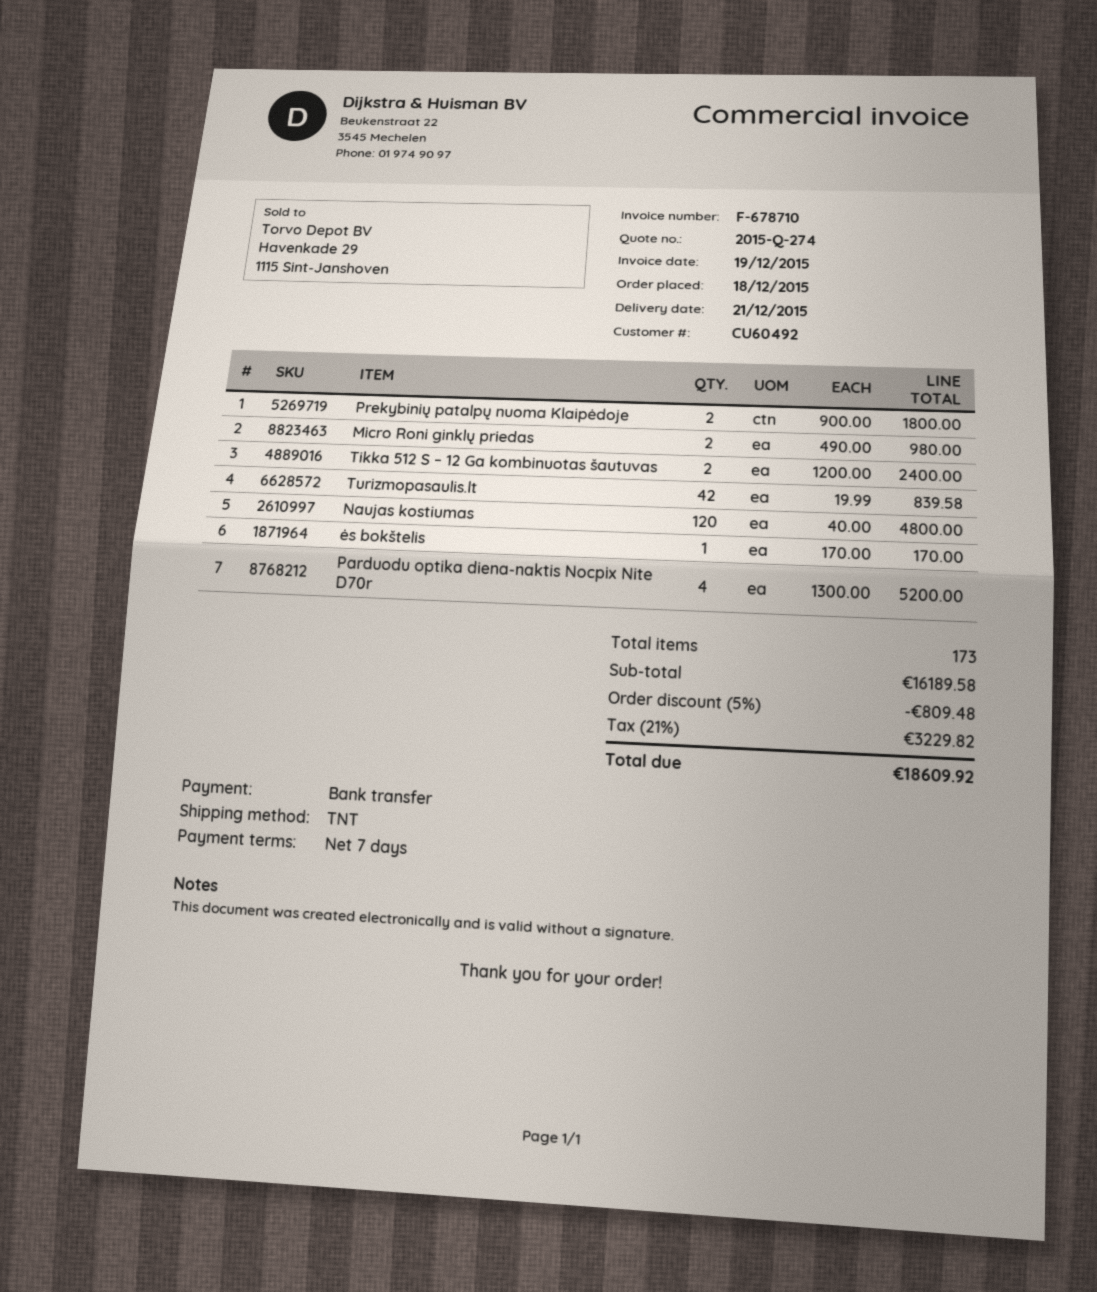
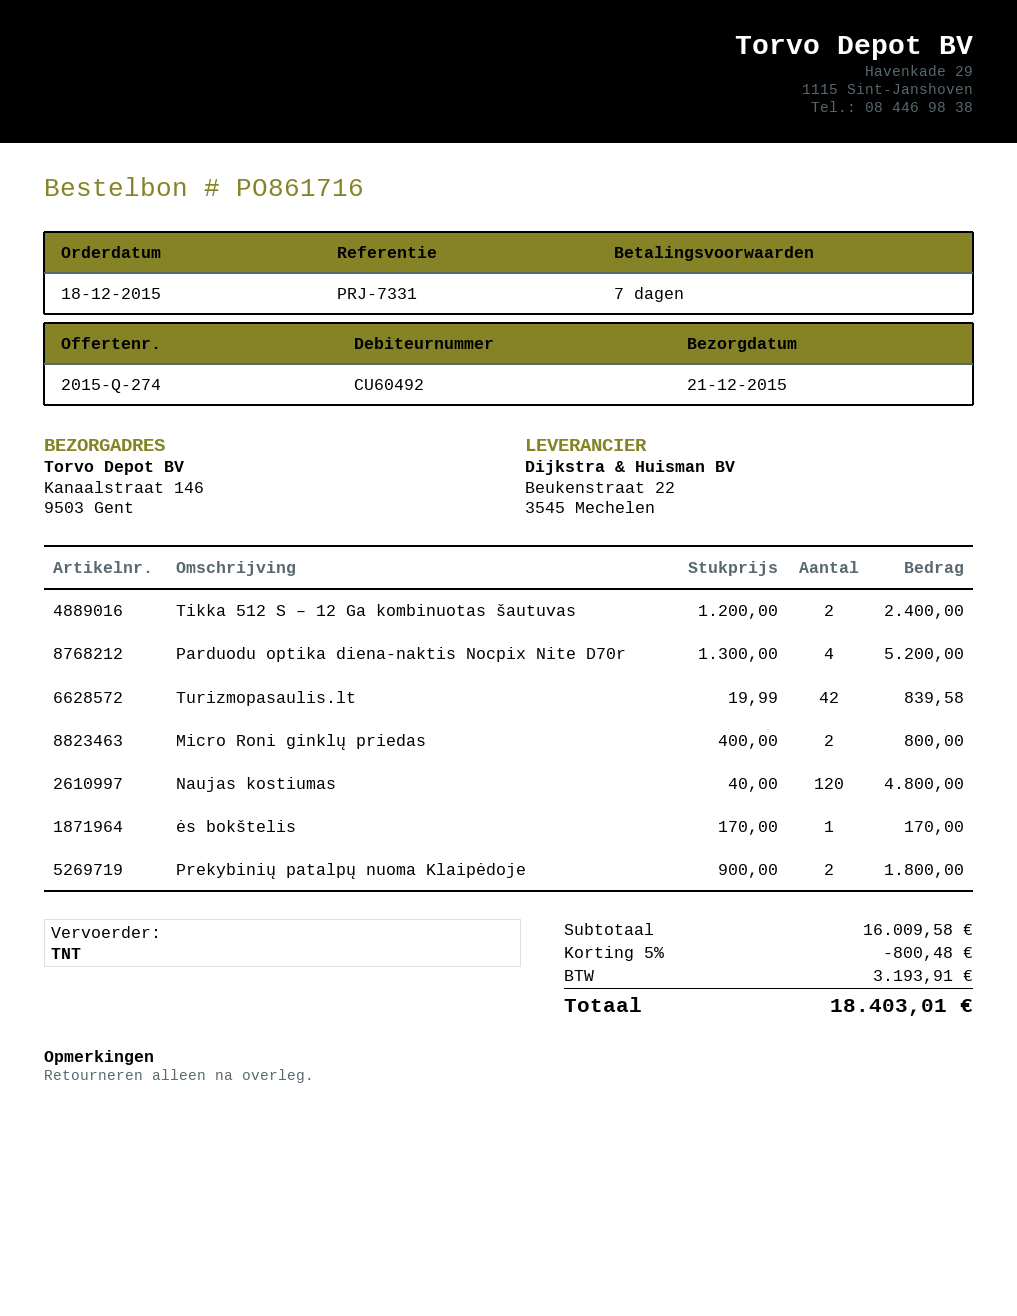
Micro Roni ginklų priedas: 2 x 490.00 = 980.00 -> 2 x 400.00 = 800.00
subtotal: 16189.58 -> 16009.58
discount: 5% = 809.48 -> 5% = 800.48
tax: 3229.82 -> 3193.91
total: 18609.92 -> 18403.01

